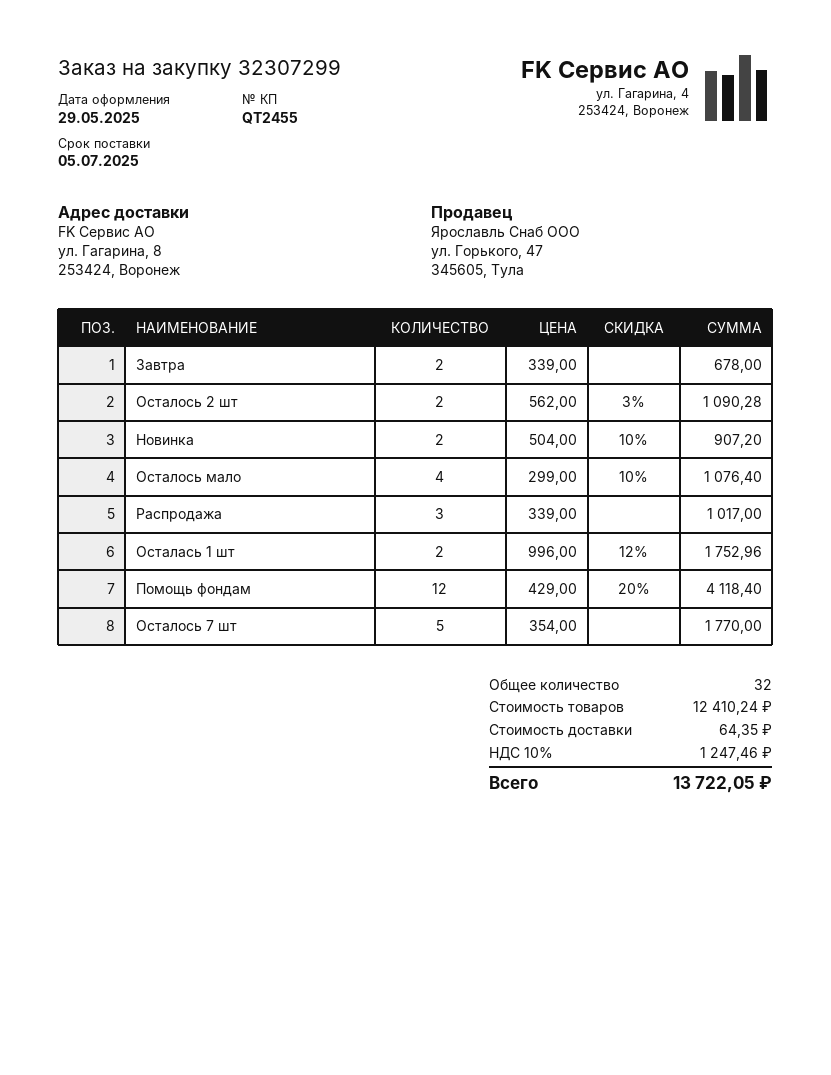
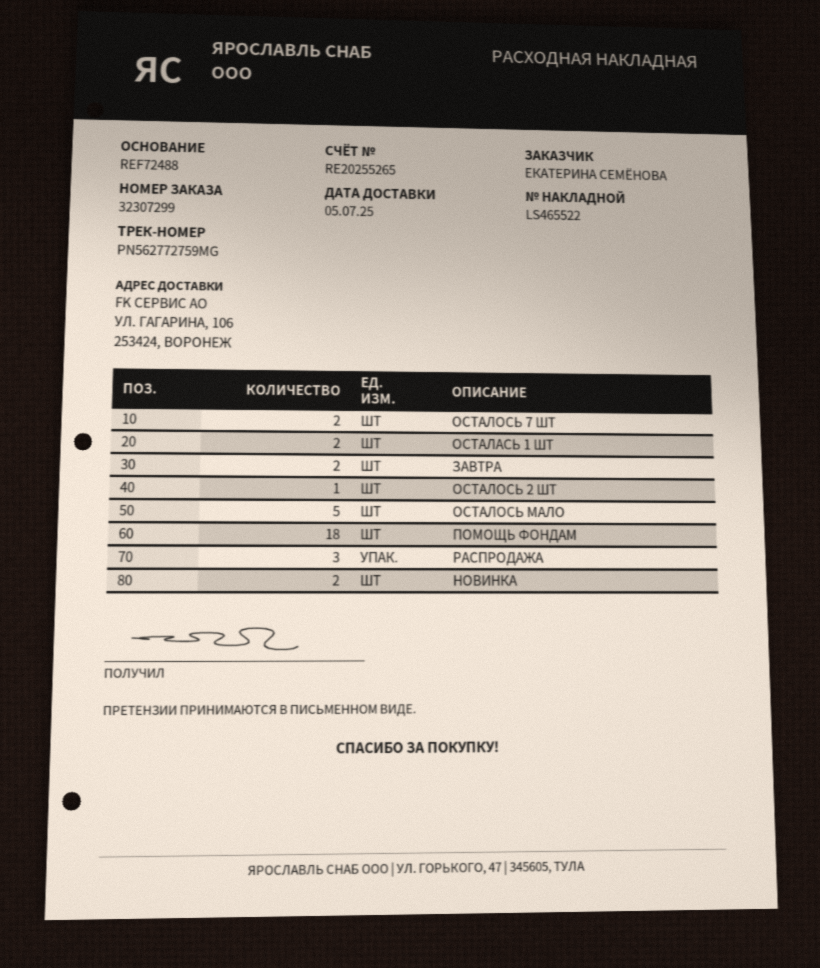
ship to: ул. Гагарина, 8, 253424, Воронеж -> УЛ. ГАГАРИНА, 106, 253424, ВОРОНЕЖ
Осталось 2 шт: 2 -> 1
Осталось мало: 4 -> 5
Помощь фондам: 12 -> 18
Осталось 7 шт: 5 -> 2

